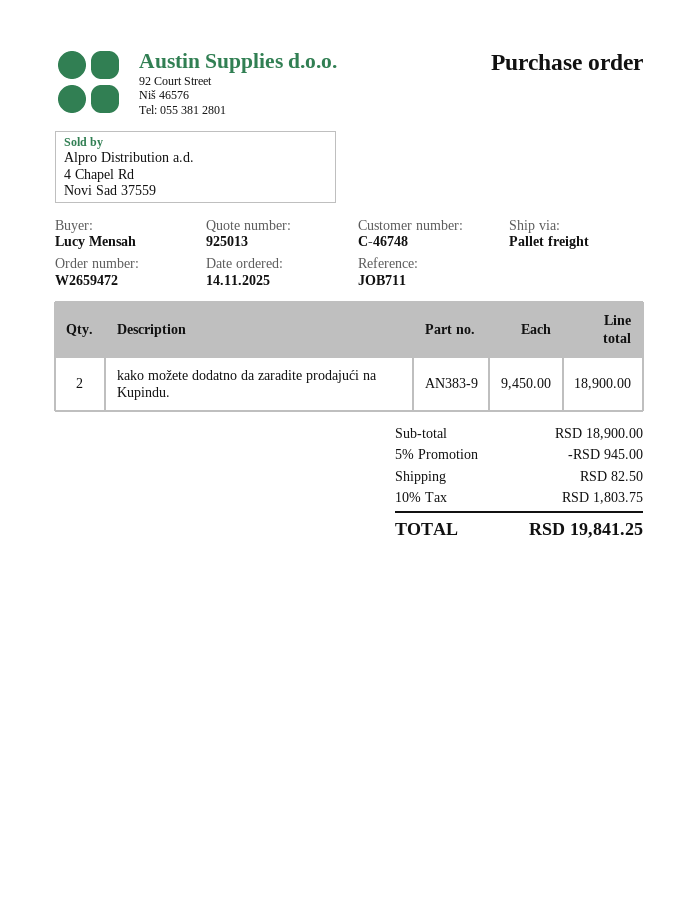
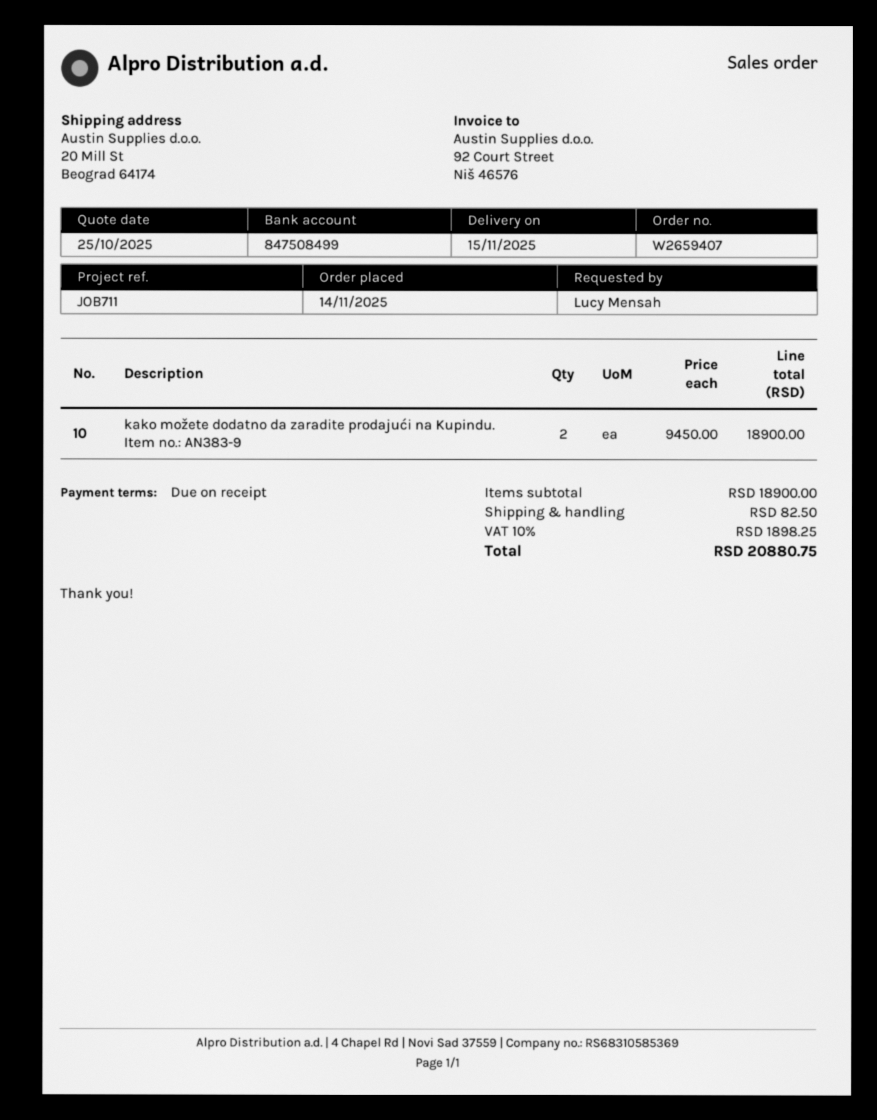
order number: W2659472 -> W2659407
discount: 5% = 945.00 -> none
tax: 10% = 1803.75 -> 10% = 1898.25
total: 19841.25 -> 20880.75

